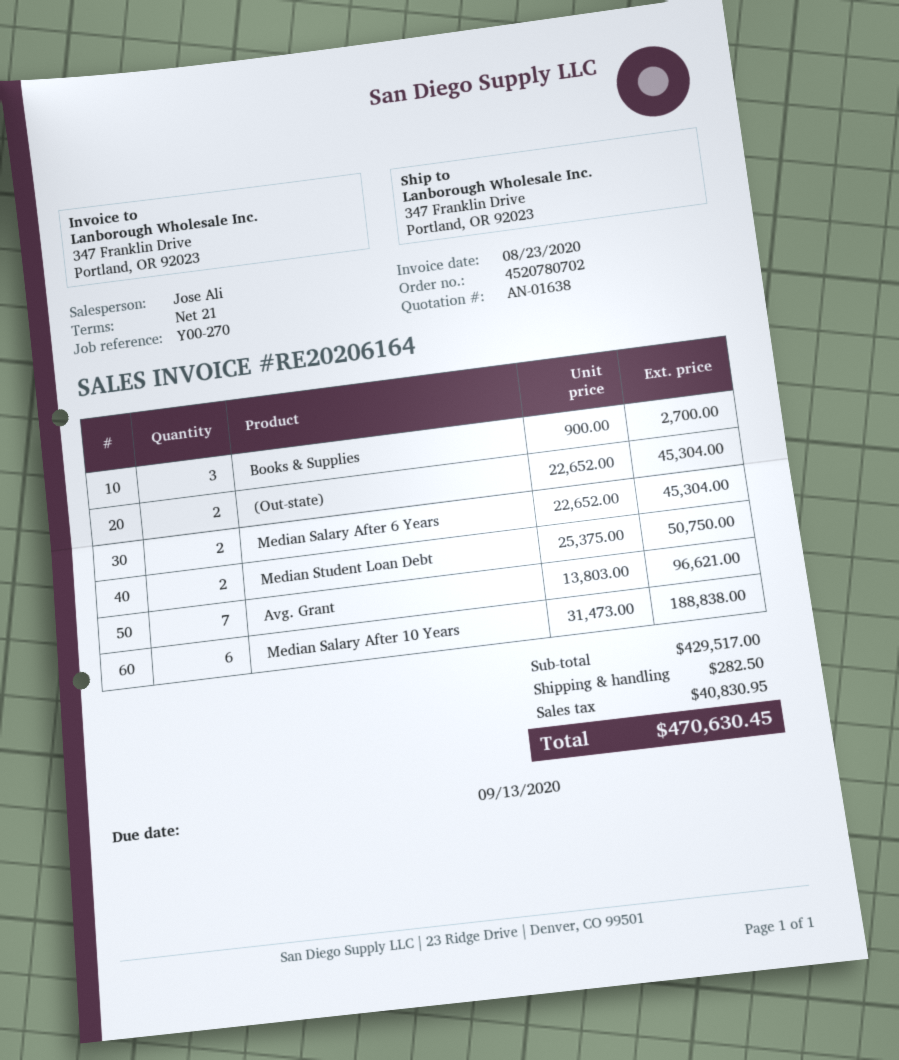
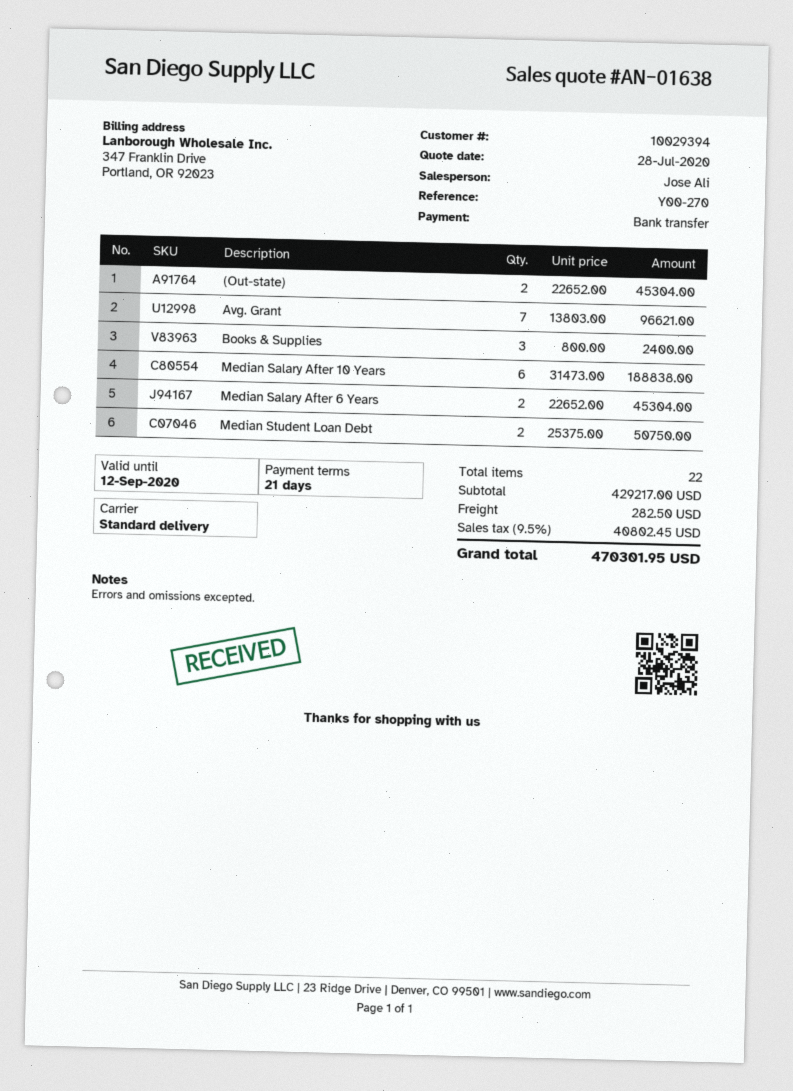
Books & Supplies: 3 x 900.00 = 2700.00 -> 3 x 800.00 = 2400.00
subtotal: 429517.00 -> 429217.00
tax: 40830.95 -> 40802.45
total: 470630.45 -> 470301.95

